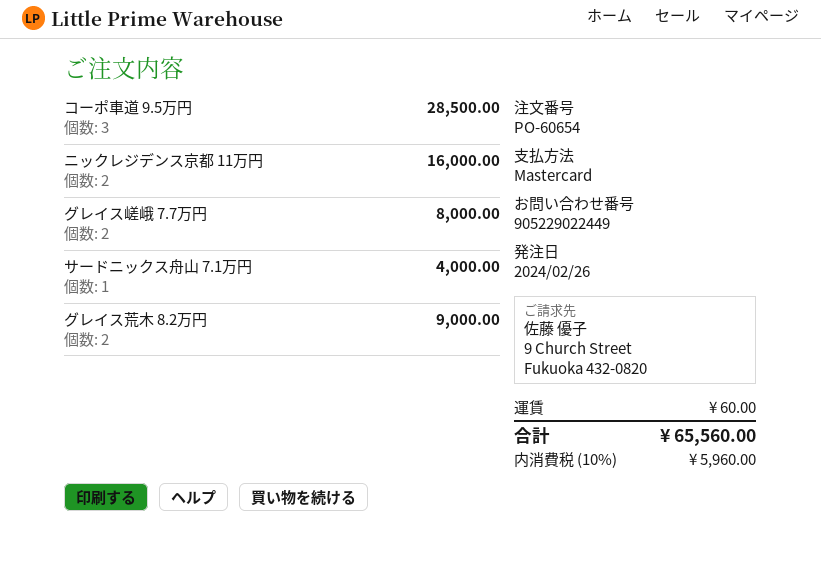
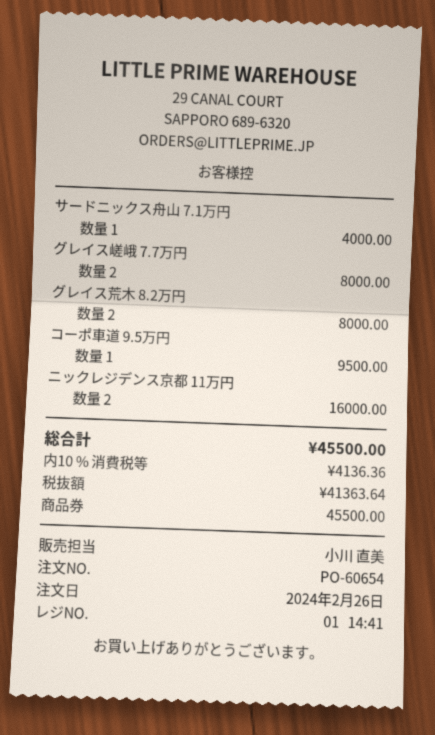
payment method: Mastercard -> gift card
コーポ車道 9.5万円: 3 for 28500.00 -> 1 for 9500.00
グレイス荒木 8.2万円: 2 for 9000.00 -> 2 for 8000.00
shipping: 60.00 -> none
tax: 10% = 5960.00 -> 10% = 4136.36
total: 65560.00 -> 45500.00

